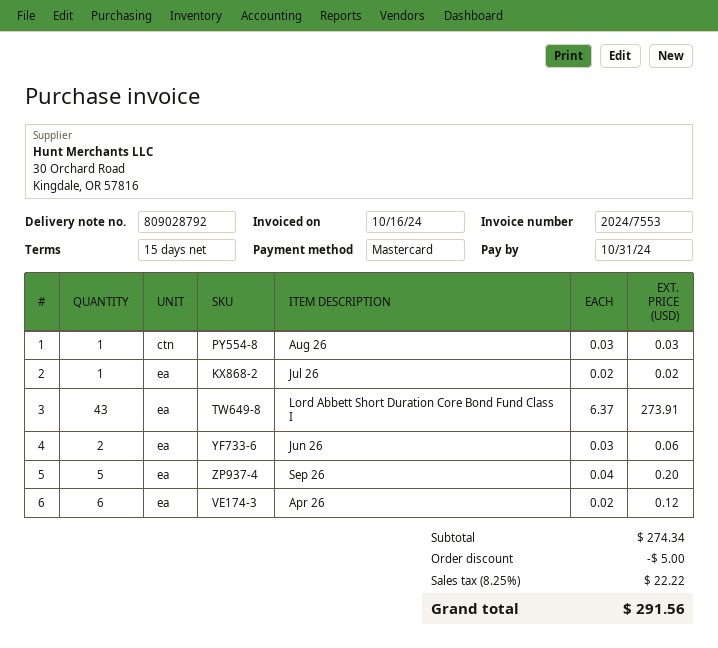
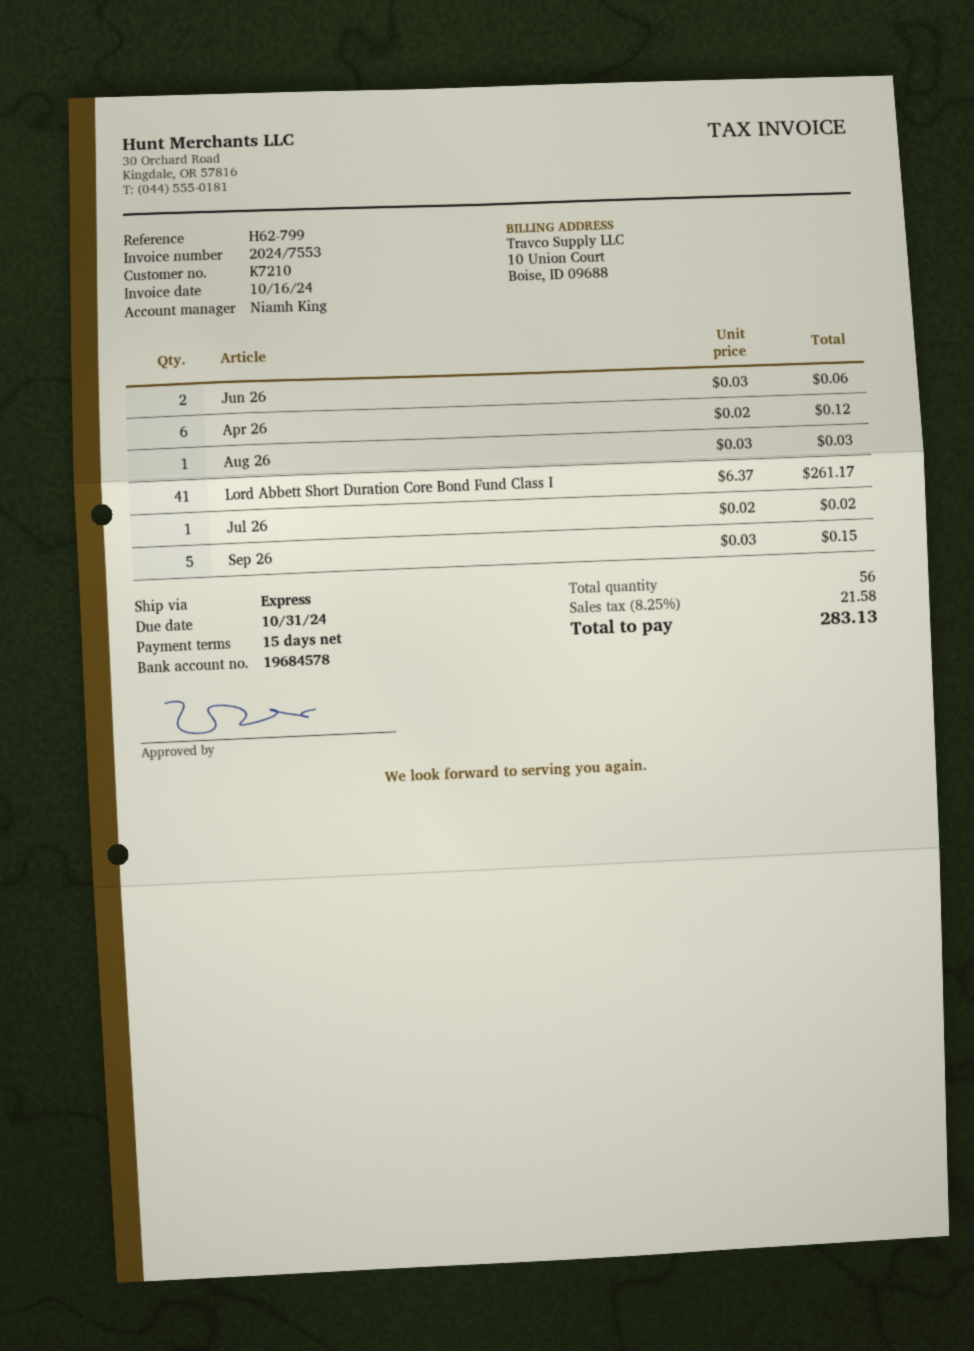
Lord Abbett Short Duration Core Bond Fund Class I: 43 x 6.37 = 273.91 -> 41 x 6.37 = 261.17
Sep 26: 5 x 0.04 = 0.20 -> 5 x 0.03 = 0.15
discount: 5.00 -> none
tax: 8.25% = 22.22 -> 8.25% = 21.58
total: 291.56 -> 283.13

